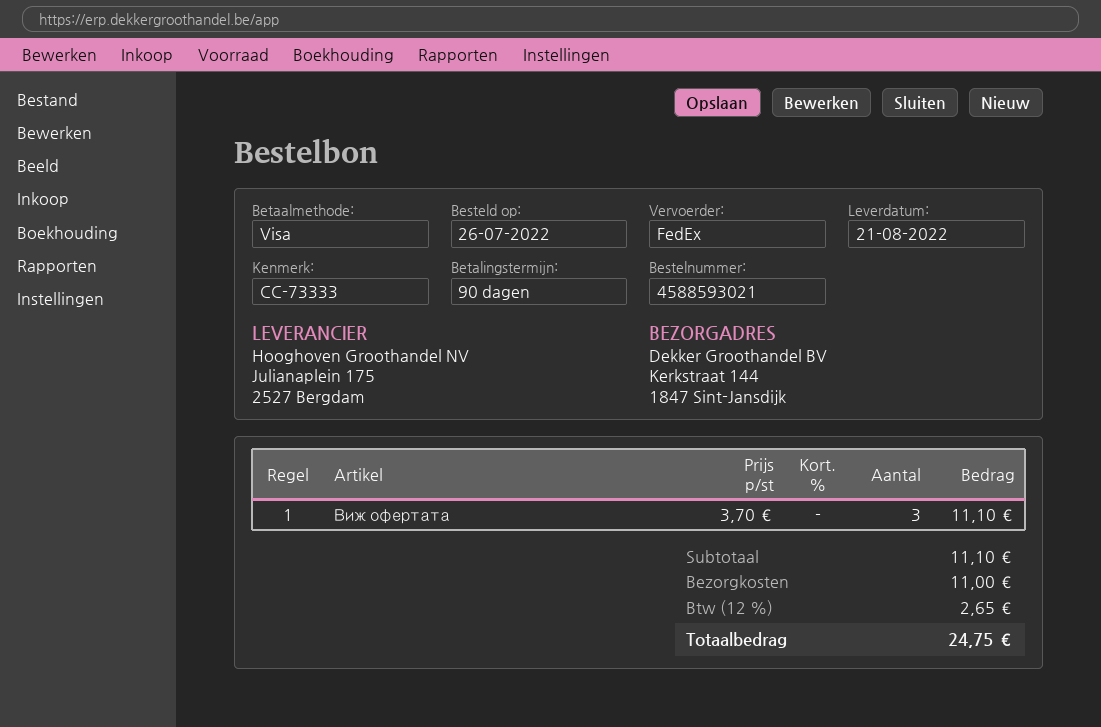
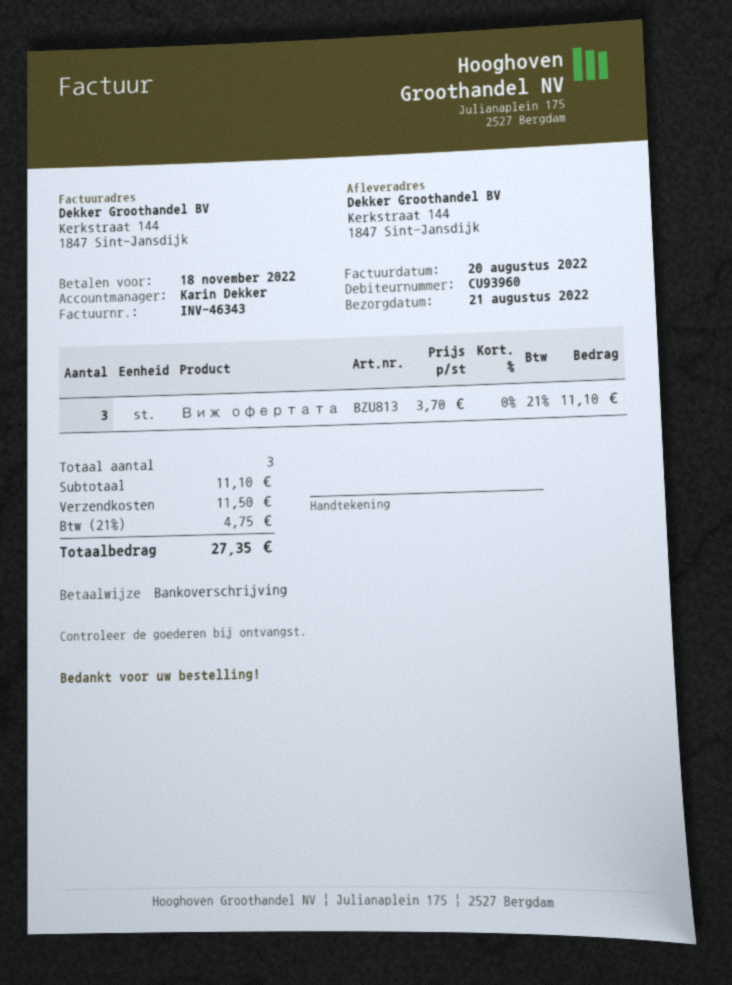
payment method: Visa -> bank transfer
shipping: 11.00 -> 11.50
tax: 12% = 2.65 -> 21% = 4.75
total: 24.75 -> 27.35

